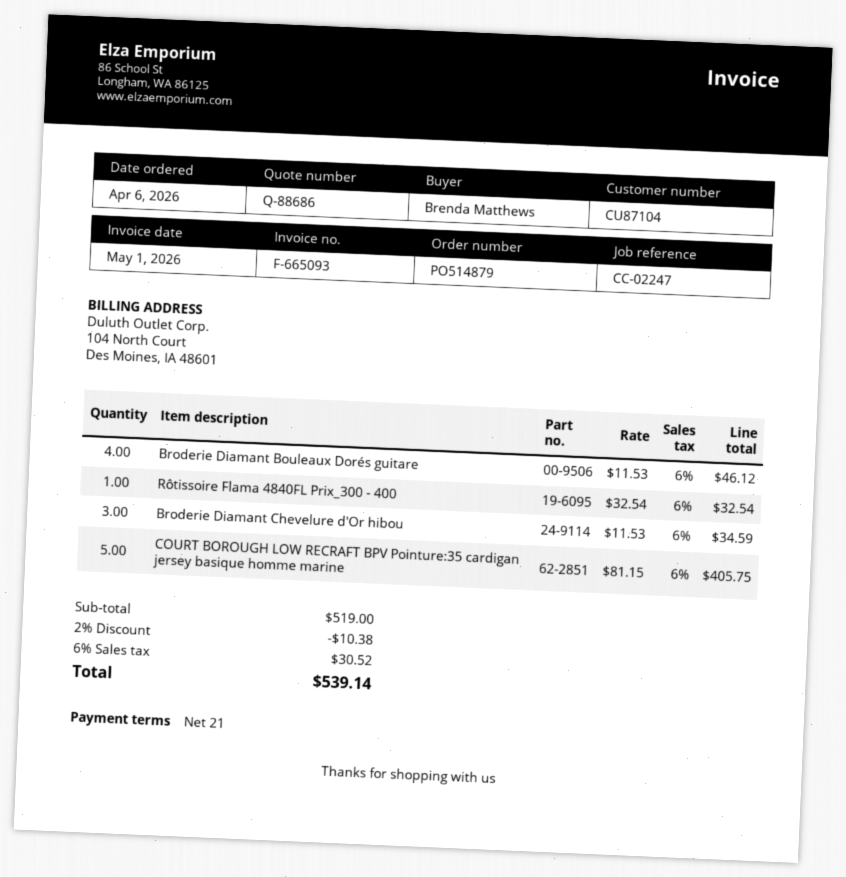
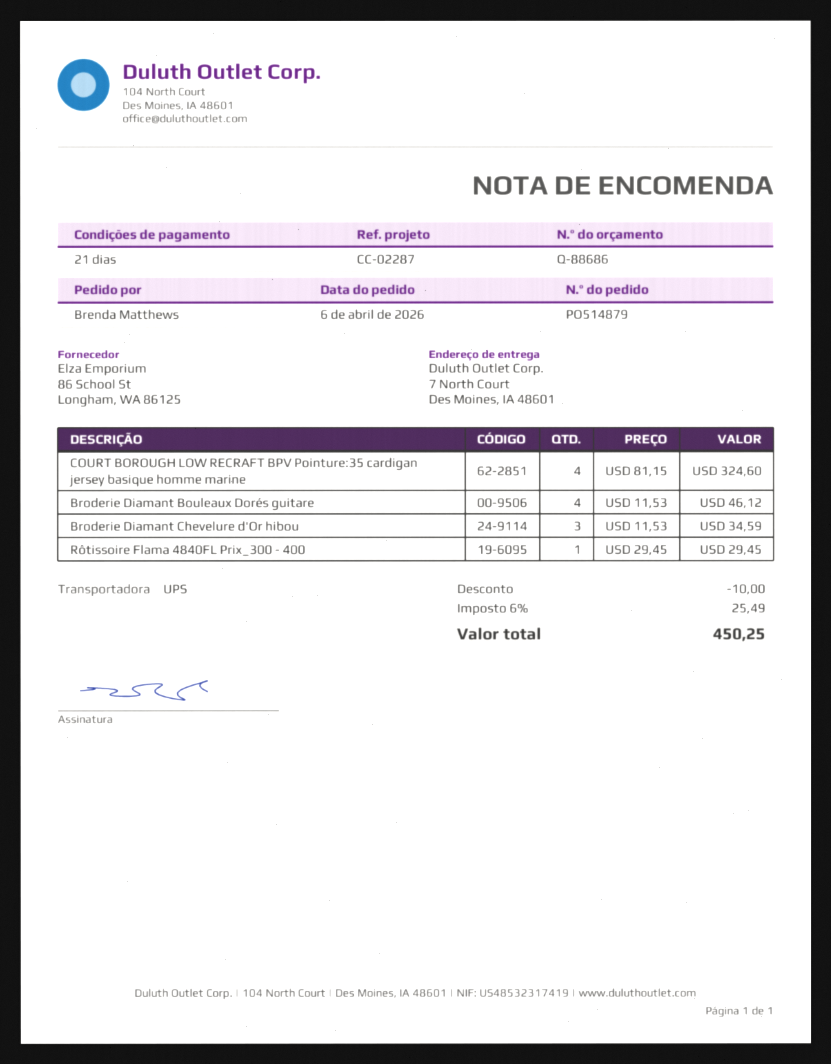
reference: CC-02247 -> CC-02287
Rôtissoire Flama 4840FL Prix_300 - 400: 1 x 32.54 = 32.54 -> 1 x 29.45 = 29.45
COURT BOROUGH LOW RECRAFT BPV Pointure:35 cardigan jersey basique homme marine: 5 x 81.15 = 405.75 -> 4 x 81.15 = 324.60
discount: 10.38 -> 10.00
tax: 6% = 30.52 -> 6% = 25.49
total: 539.14 -> 450.25

